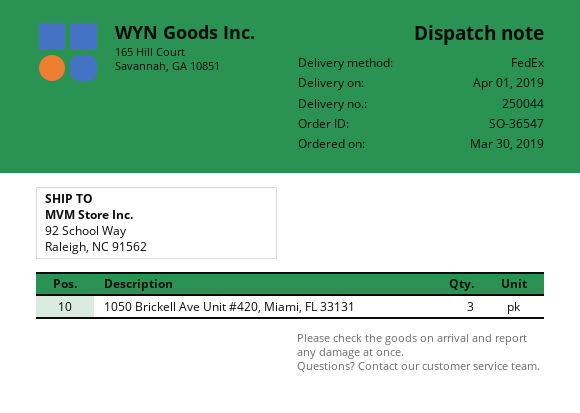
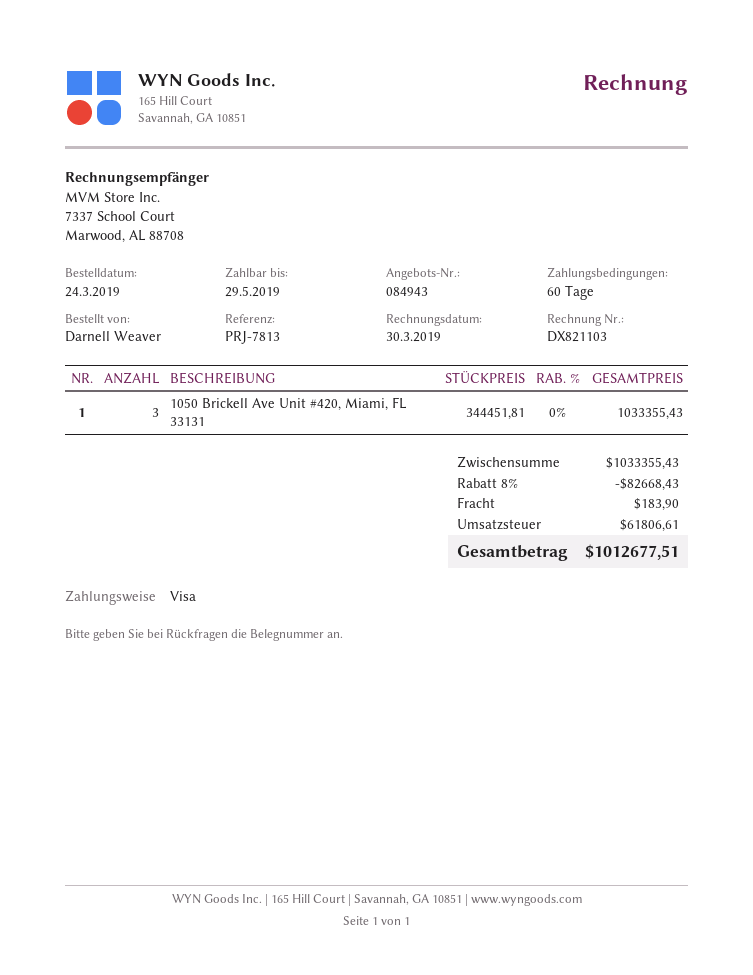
order date: 2019-03-30 -> 2019-03-24

